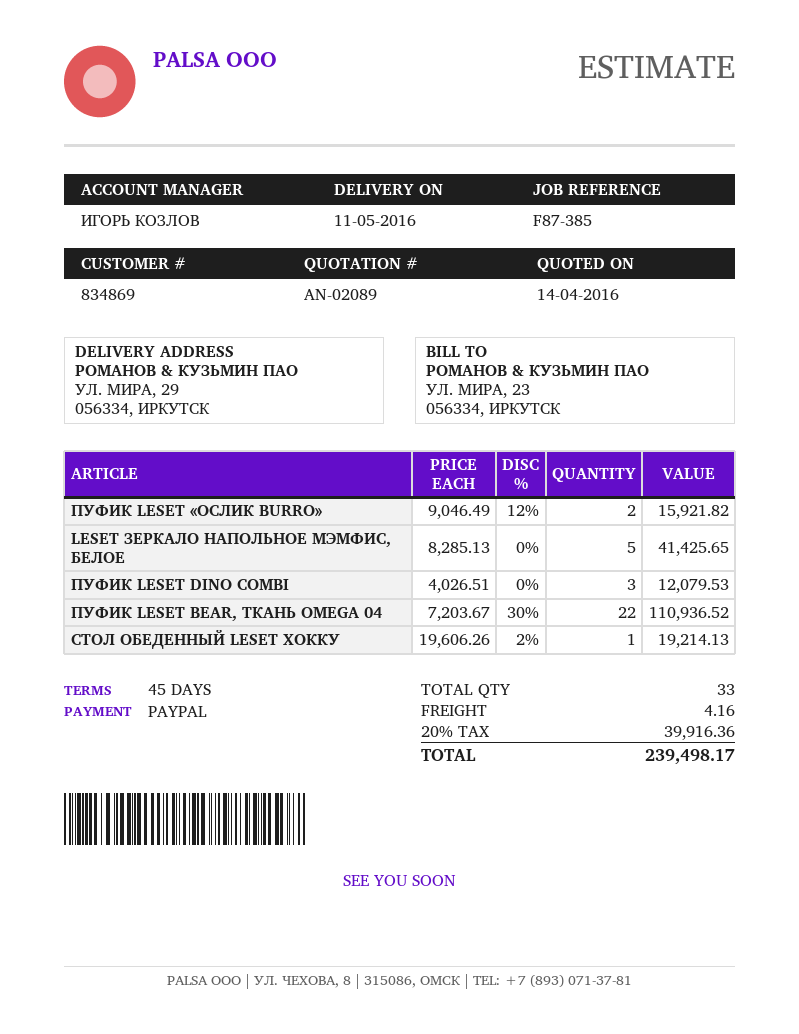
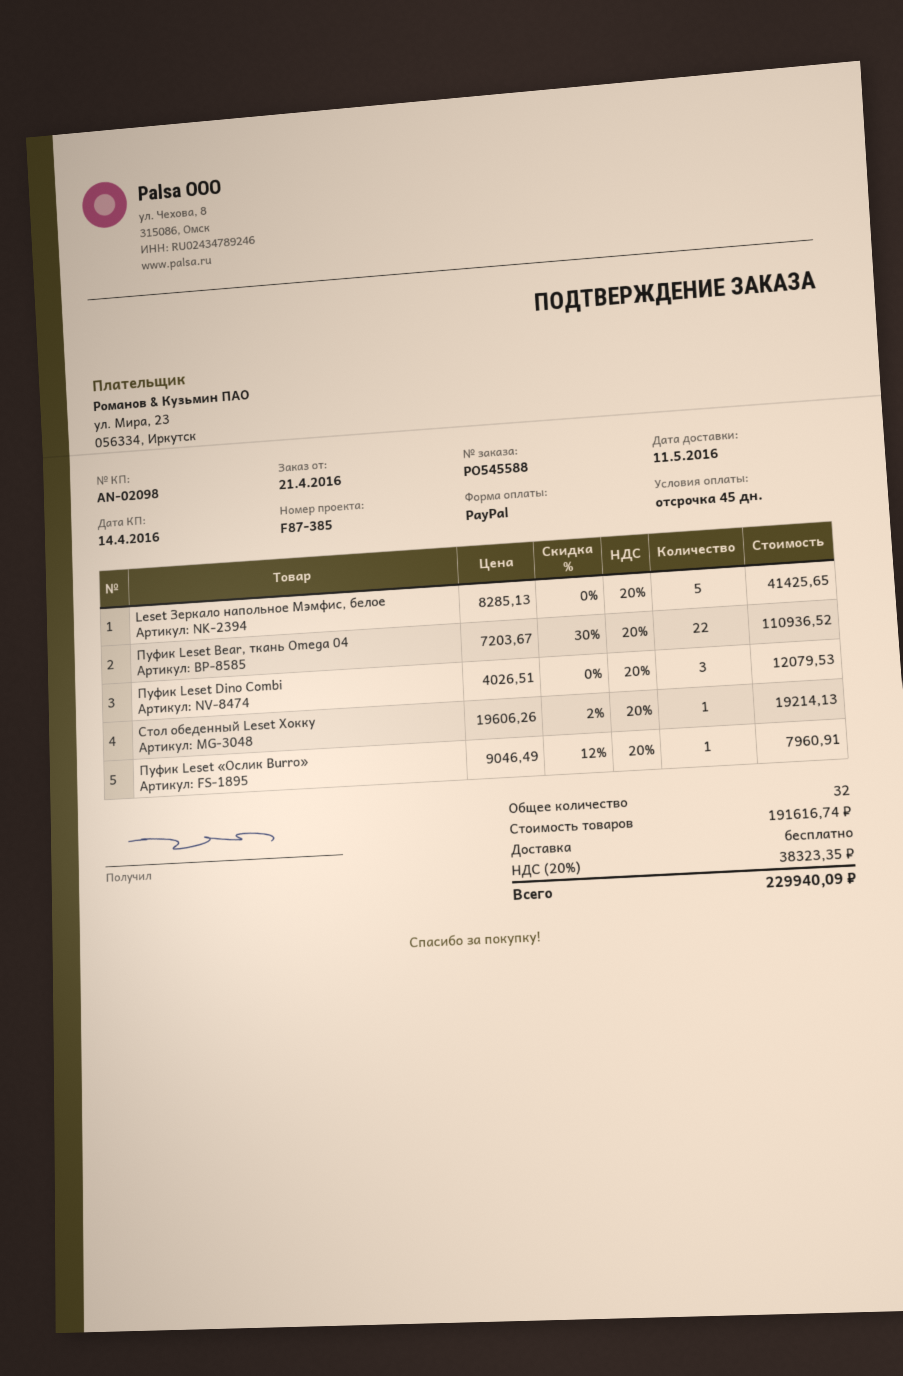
quote number: AN-02089 -> AN-02098
ПУФИК LESET «ОСЛИК BURRO»: 2 x 9046.49 - 12% = 15921.82 -> 1 x 9046.49 - 12% = 7960.91
total quantity: 33 -> 32
shipping: 4.16 -> 0.00
tax: 20% = 39916.36 -> 20% = 38323.35
total: 239498.17 -> 229940.09

